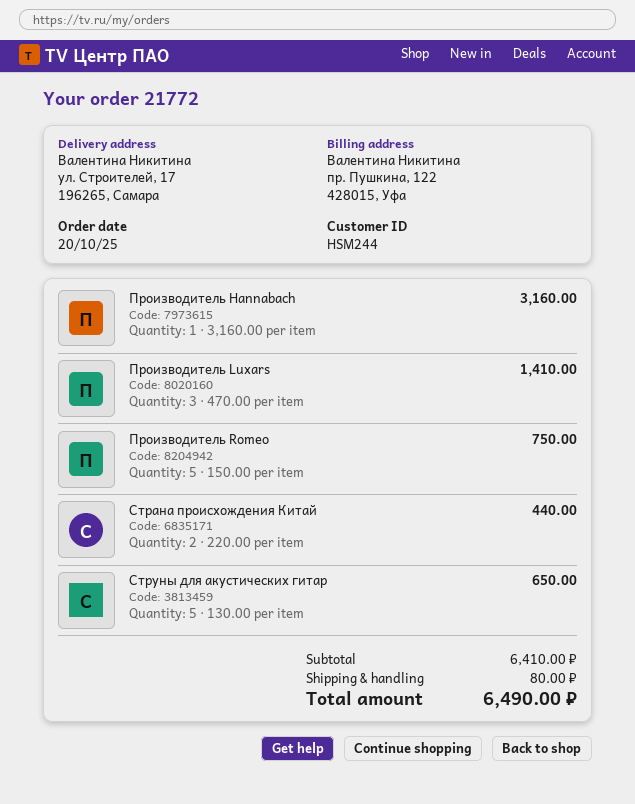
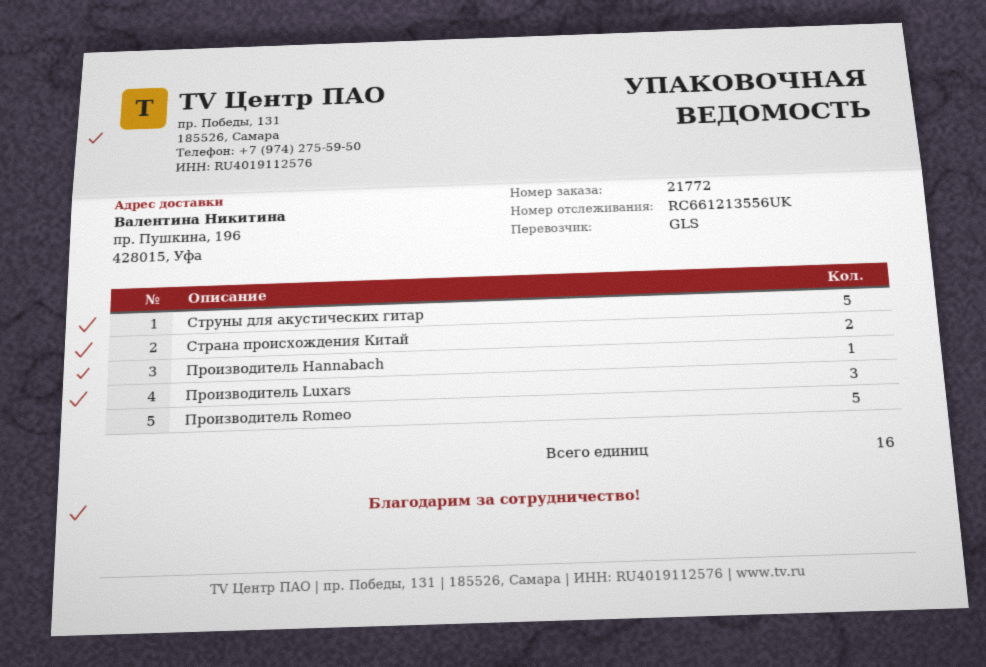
ship to: ул. Строителей, 17, 196265, Самара -> пр. Пушкина, 196, 428015, Уфа

